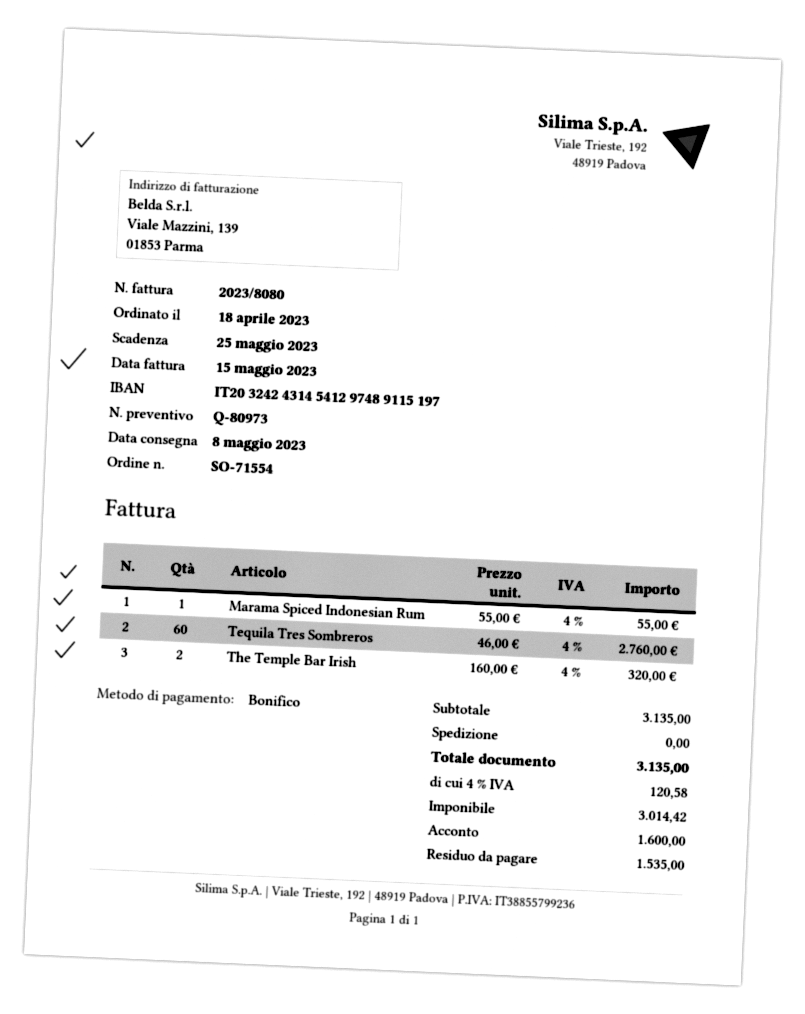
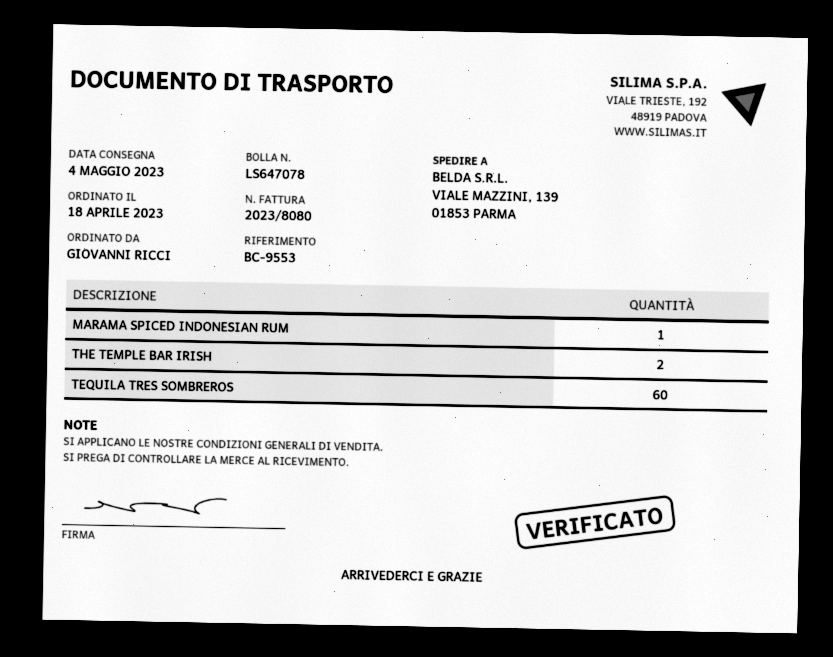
delivery date: 2023-05-08 -> 2023-05-04

